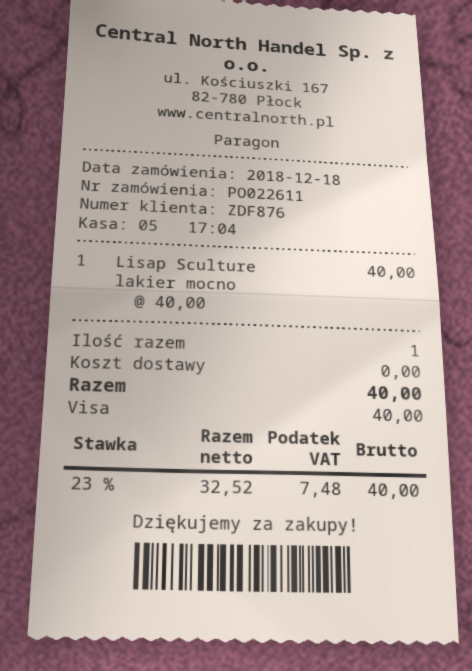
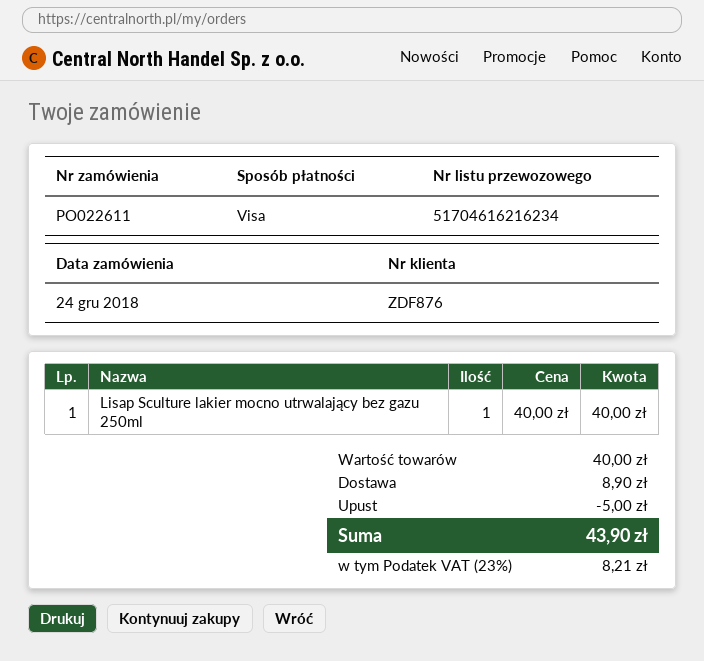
order date: 2018-12-18 -> 2018-12-24
discount: none -> 5.00
shipping: 0.00 -> 8.90
tax: 23% = 7.48 -> 23% = 8.21
total: 40.00 -> 43.90

